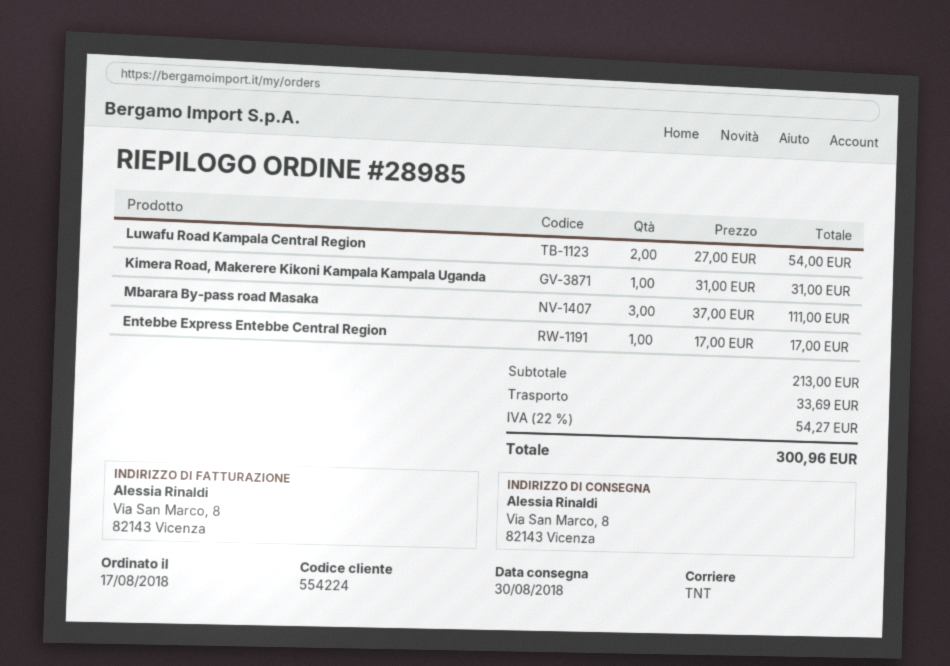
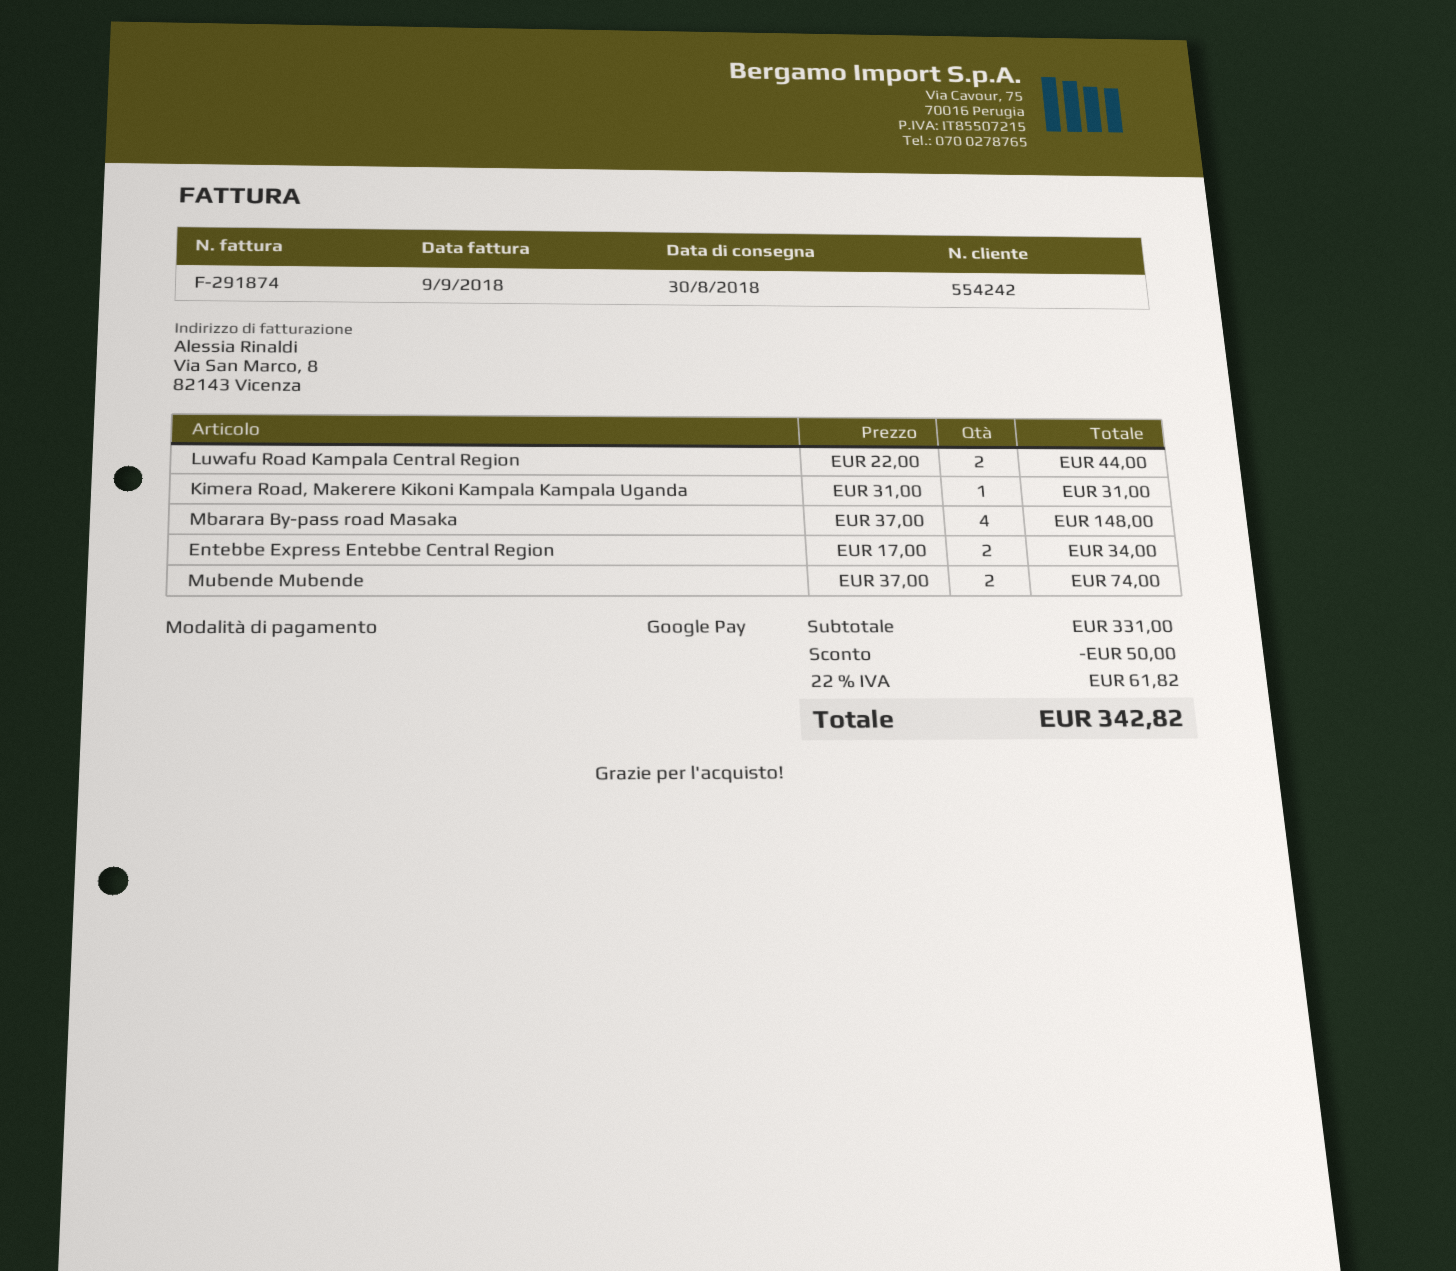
customer number: 554224 -> 554242
Luwafu Road Kampala Central Region: 2 x 27.00 = 54.00 -> 2 x 22.00 = 44.00
Mbarara By-pass road Masaka: 3 x 37.00 = 111.00 -> 4 x 37.00 = 148.00
Entebbe Express Entebbe Central Region: 1 x 17.00 = 17.00 -> 2 x 17.00 = 34.00
Mubende Mubende: none -> 2 x 37.00 = 74.00
subtotal: 213.00 -> 331.00
discount: none -> 50.00
shipping: 33.69 -> none
tax: 22% = 54.27 -> 22% = 61.82
total: 300.96 -> 342.82

